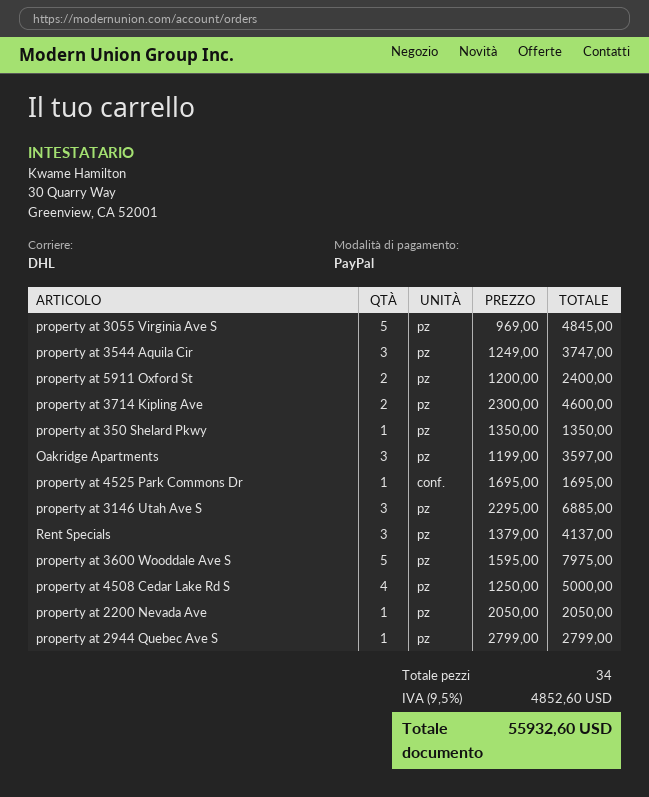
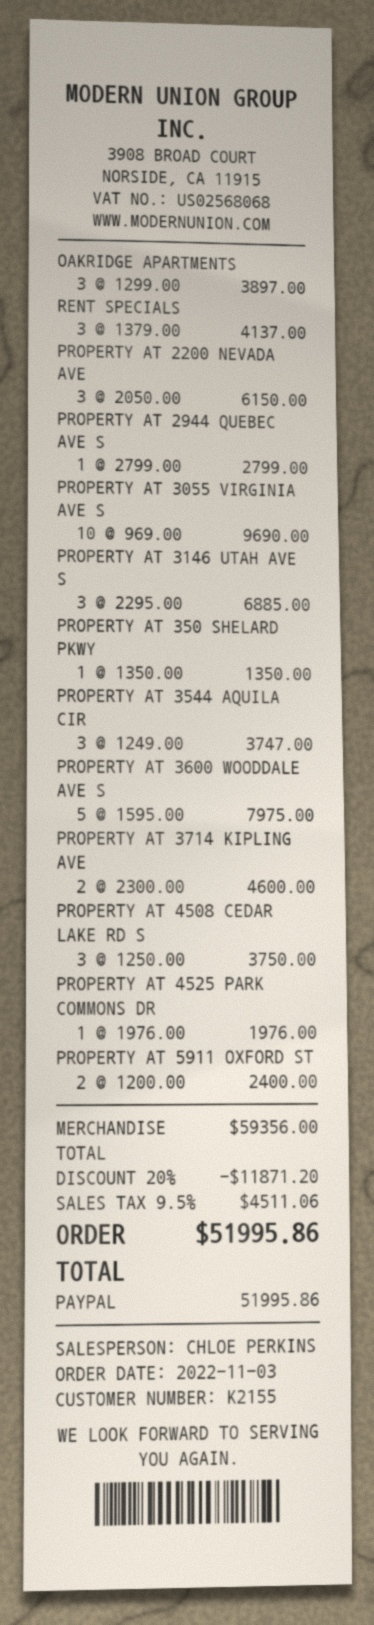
property at 3055 Virginia Ave S: 5 x 969.00 = 4845.00 -> 10 x 969.00 = 9690.00
Oakridge Apartments: 3 x 1199.00 = 3597.00 -> 3 x 1299.00 = 3897.00
property at 4525 Park Commons Dr: 1 x 1695.00 = 1695.00 -> 1 x 1976.00 = 1976.00
property at 4508 Cedar Lake Rd S: 4 x 1250.00 = 5000.00 -> 3 x 1250.00 = 3750.00
property at 2200 Nevada Ave: 1 x 2050.00 = 2050.00 -> 3 x 2050.00 = 6150.00
discount: none -> 20% = 11871.20
tax: 9.5% = 4852.60 -> 9.5% = 4511.06
total: 55932.60 -> 51995.86

